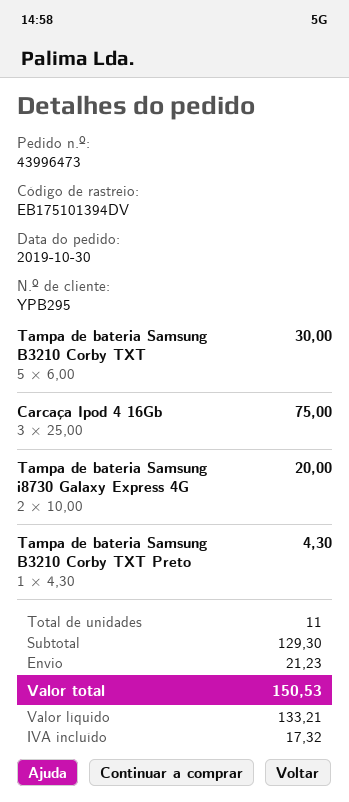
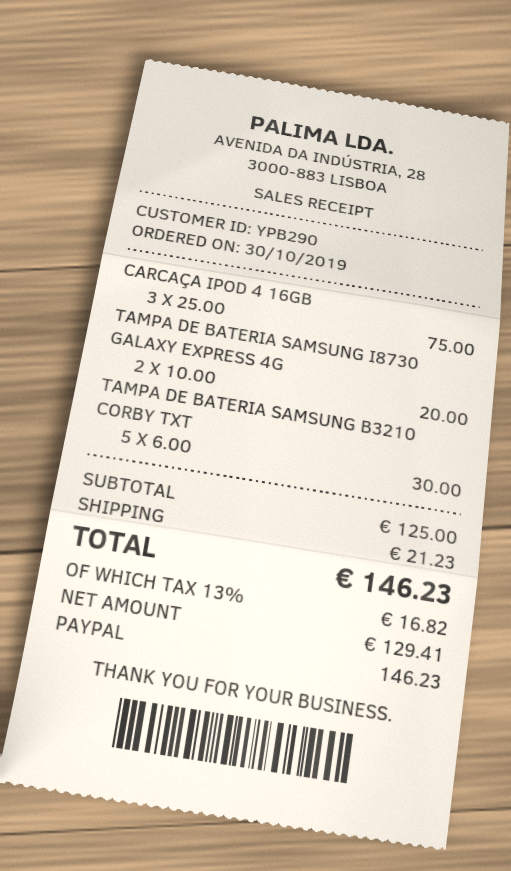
customer number: YPB295 -> YPB290
Tampa de bateria Samsung B3210 Corby TXT Preto: 1 x 4.30 = 4.30 -> none
subtotal: 129.30 -> 125.00
net: 133.21 -> 129.41
tax: 17.32 -> 16.82
total: 150.53 -> 146.23

